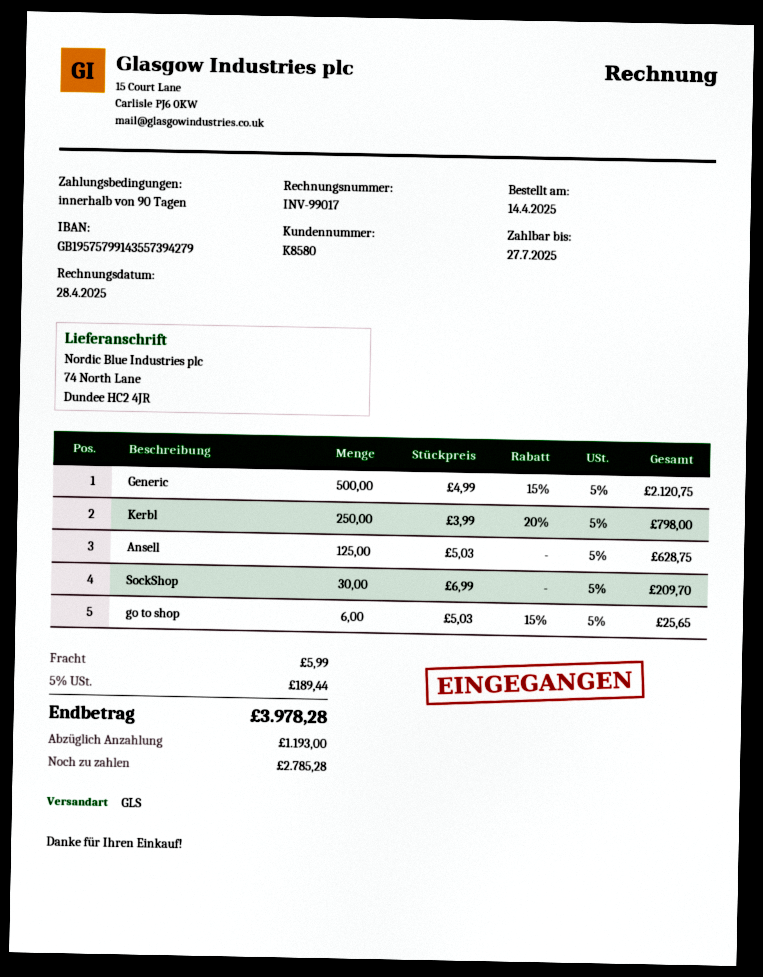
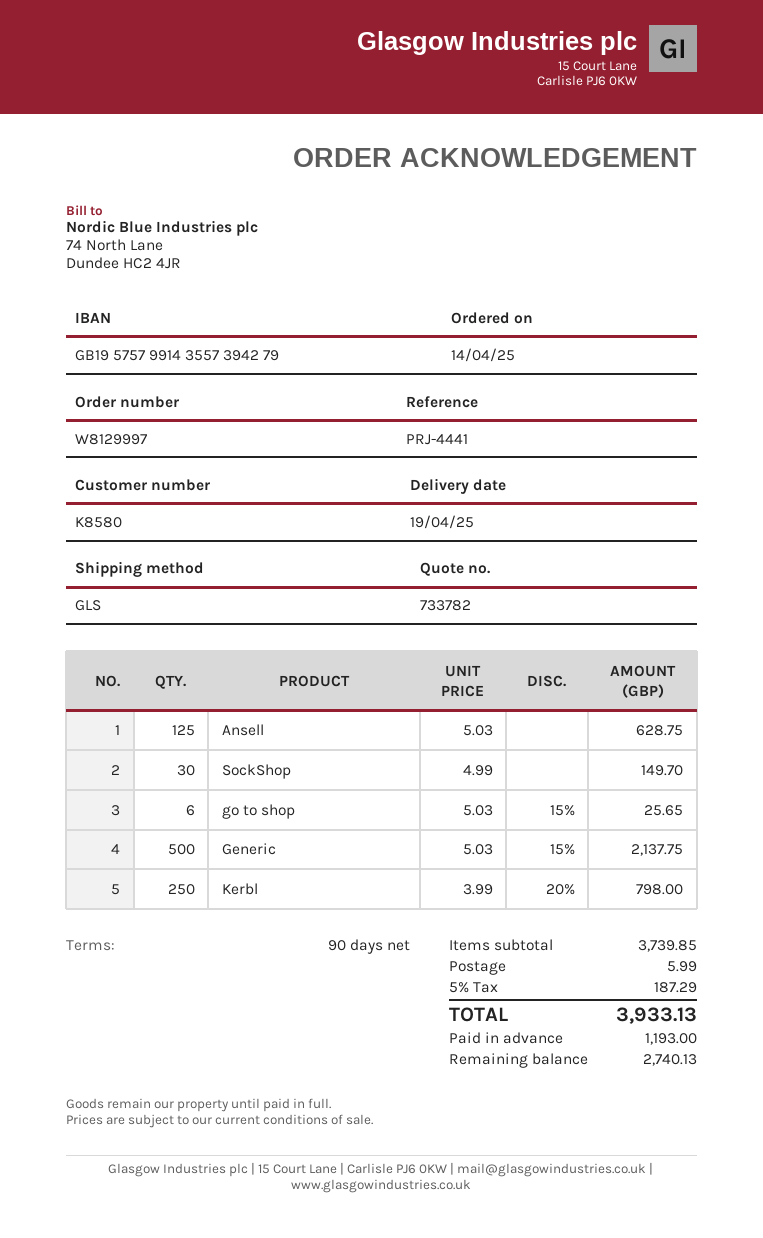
Generic: 500 x 4.99 - 15% = 2120.75 -> 500 x 5.03 - 15% = 2137.75
SockShop: 30 x 6.99 = 209.70 -> 30 x 4.99 = 149.70
tax: 5% = 189.44 -> 5% = 187.29
total: 3978.28 -> 3933.13
balance: 2785.28 -> 2740.13

